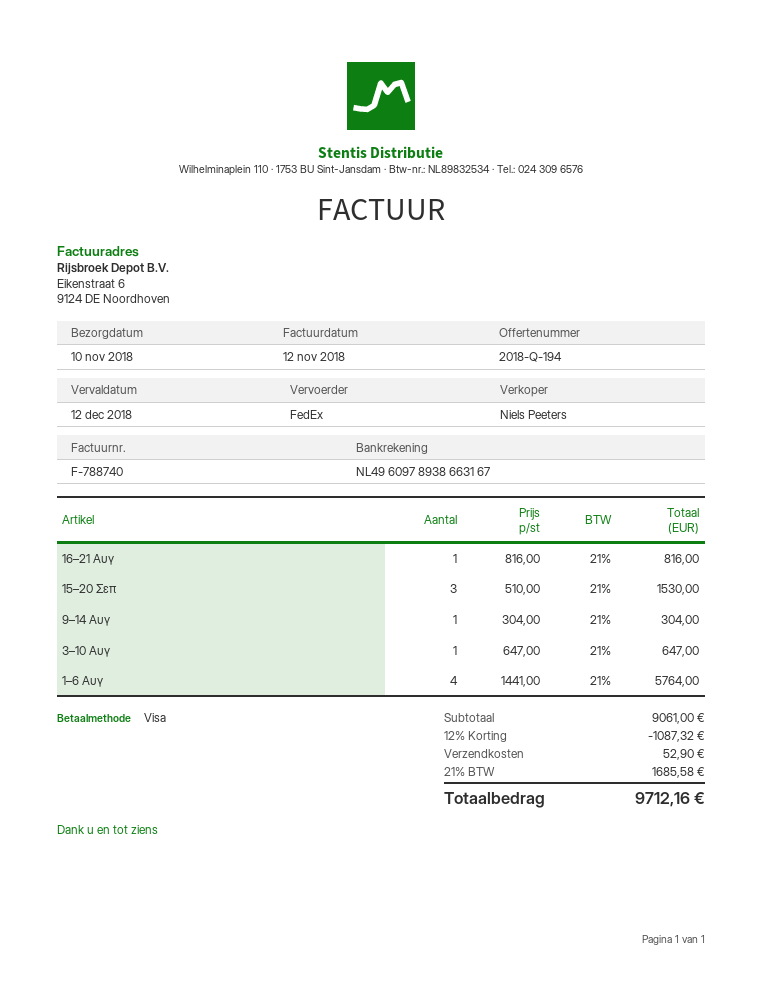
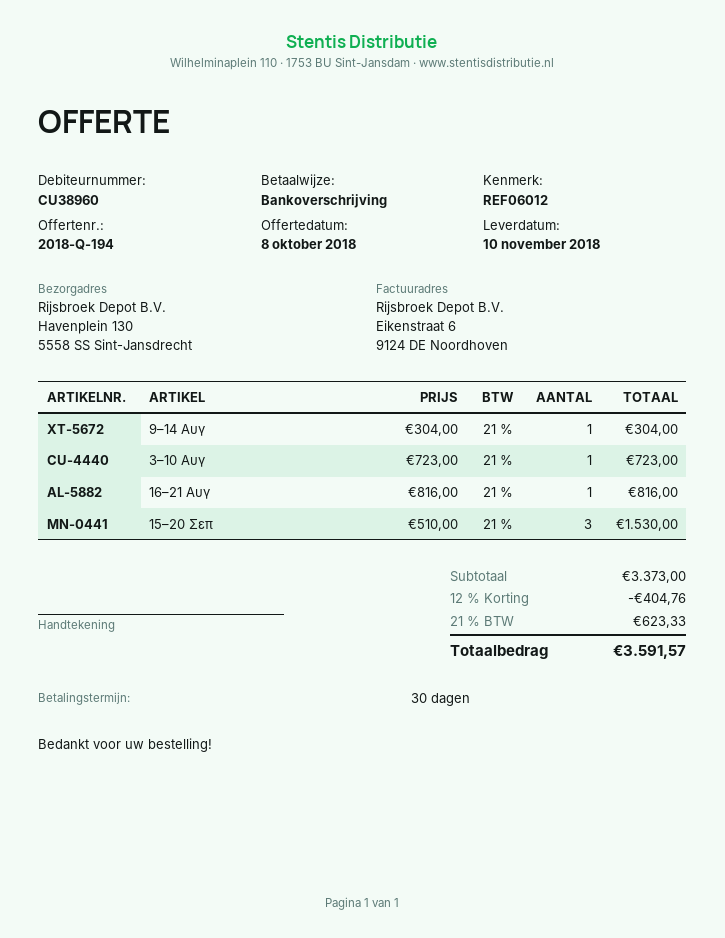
payment method: Visa -> bank transfer
3–10 Αυγ: 1 x 647.00 = 647.00 -> 1 x 723.00 = 723.00
1–6 Αυγ: 4 x 1441.00 = 5764.00 -> none
subtotal: 9061.00 -> 3373.00
discount: 12% = 1087.32 -> 12% = 404.76
shipping: 52.90 -> none
tax: 21% = 1685.58 -> 21% = 623.33
total: 9712.16 -> 3591.57

